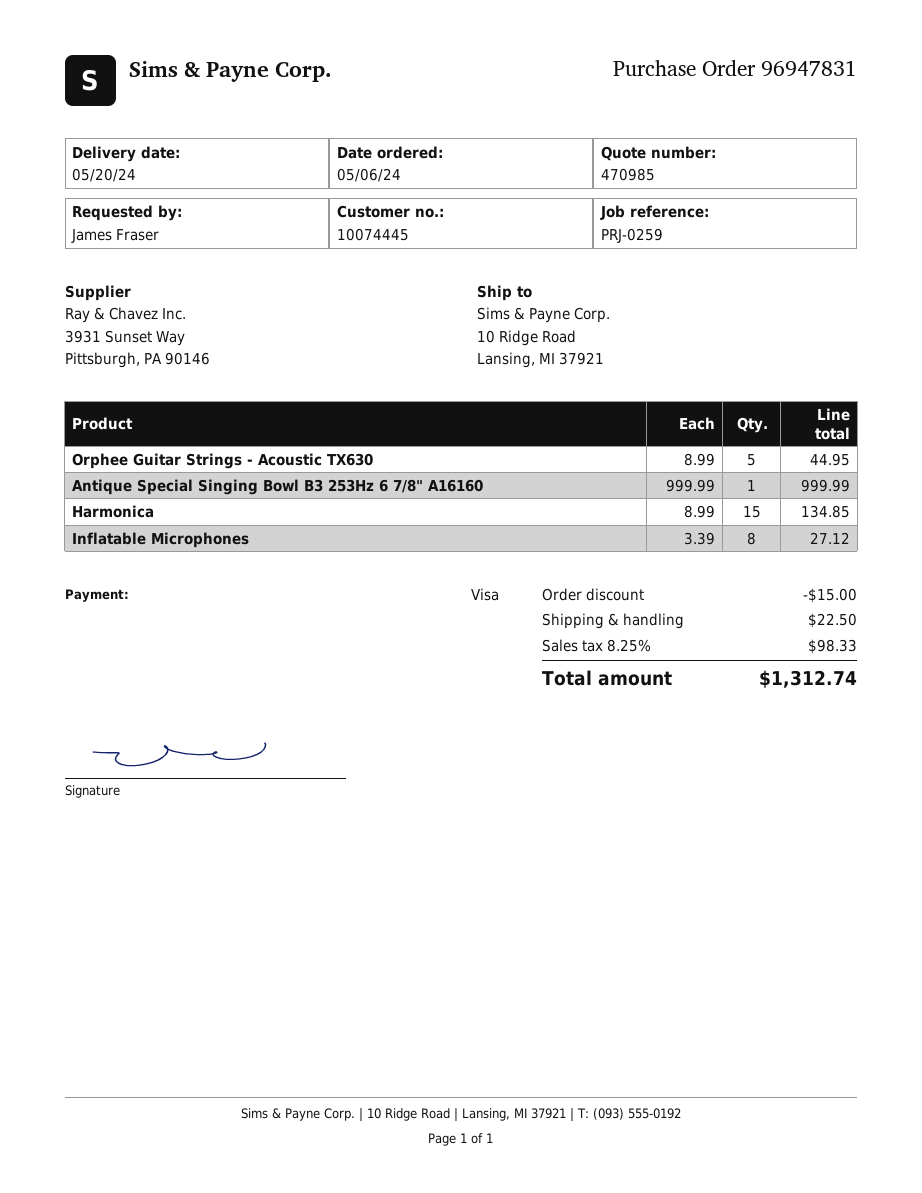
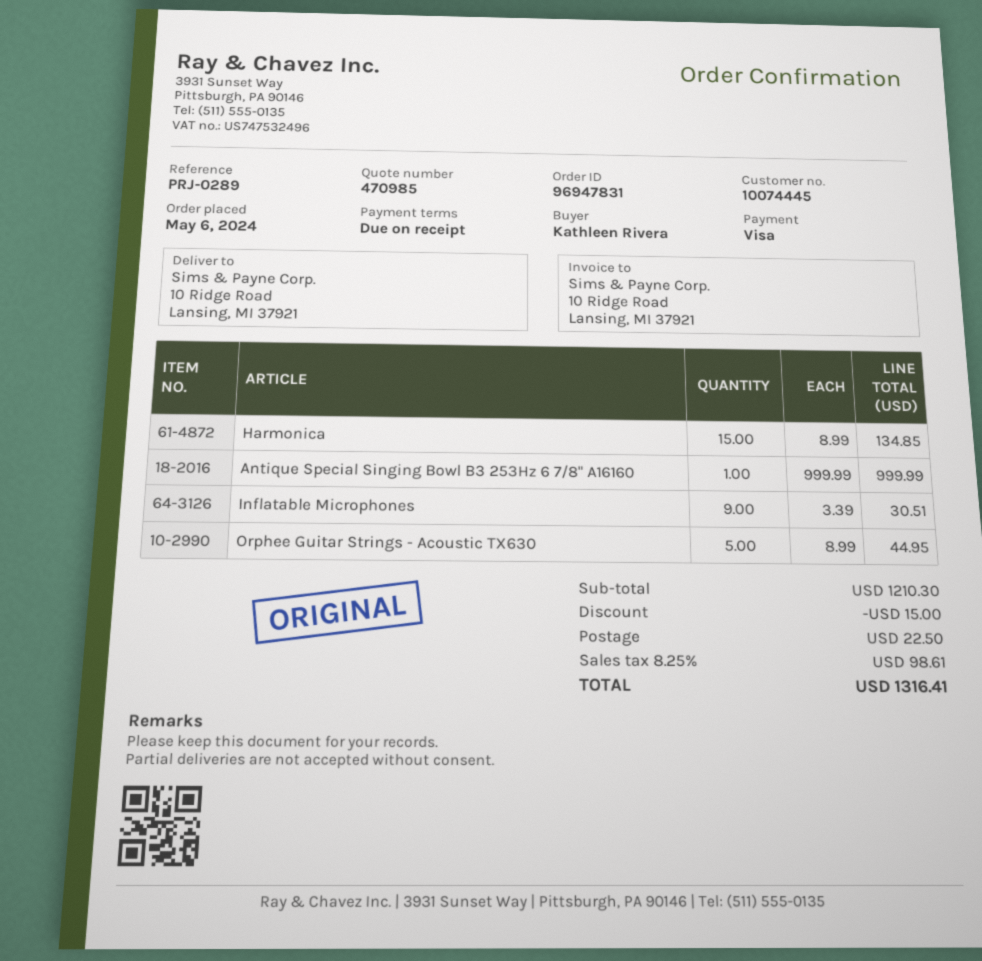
reference: PRJ-0259 -> PRJ-0289
ordered by: James Fraser -> Kathleen Rivera
Inflatable Microphones: 8 x 3.39 = 27.12 -> 9 x 3.39 = 30.51
tax: 8.25% = 98.33 -> 8.25% = 98.61
total: 1312.74 -> 1316.41

